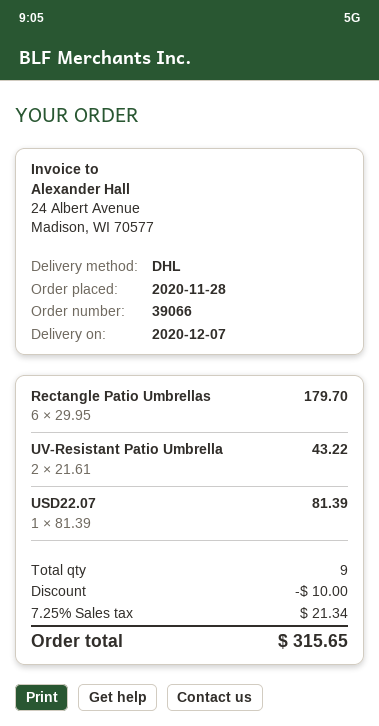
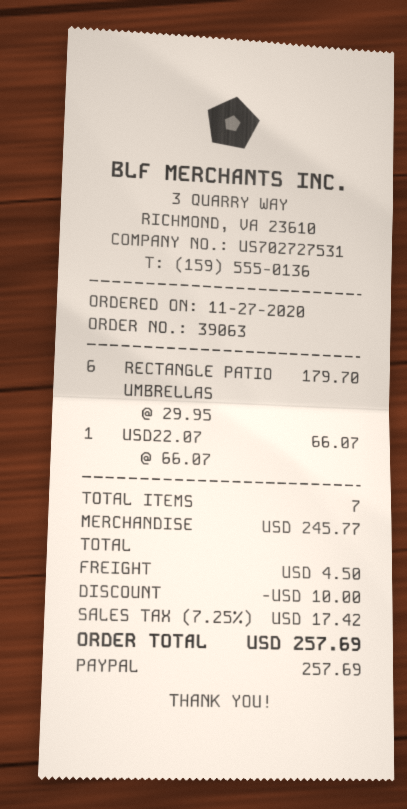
order number: 39066 -> 39063
order date: 2020-11-28 -> 2020-11-27
UV-Resistant Patio Umbrella: 2 x 21.61 = 43.22 -> none
USD22.07: 1 x 81.39 = 81.39 -> 1 x 66.07 = 66.07
total quantity: 9 -> 7
shipping: none -> 4.50
tax: 7.25% = 21.34 -> 7.25% = 17.42
total: 315.65 -> 257.69

